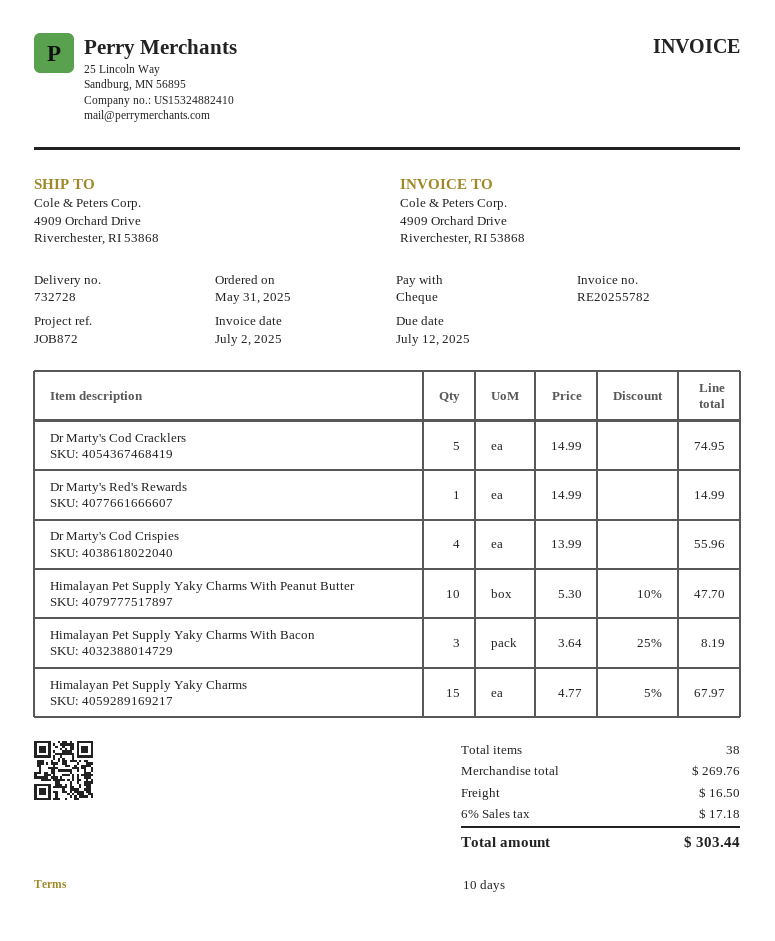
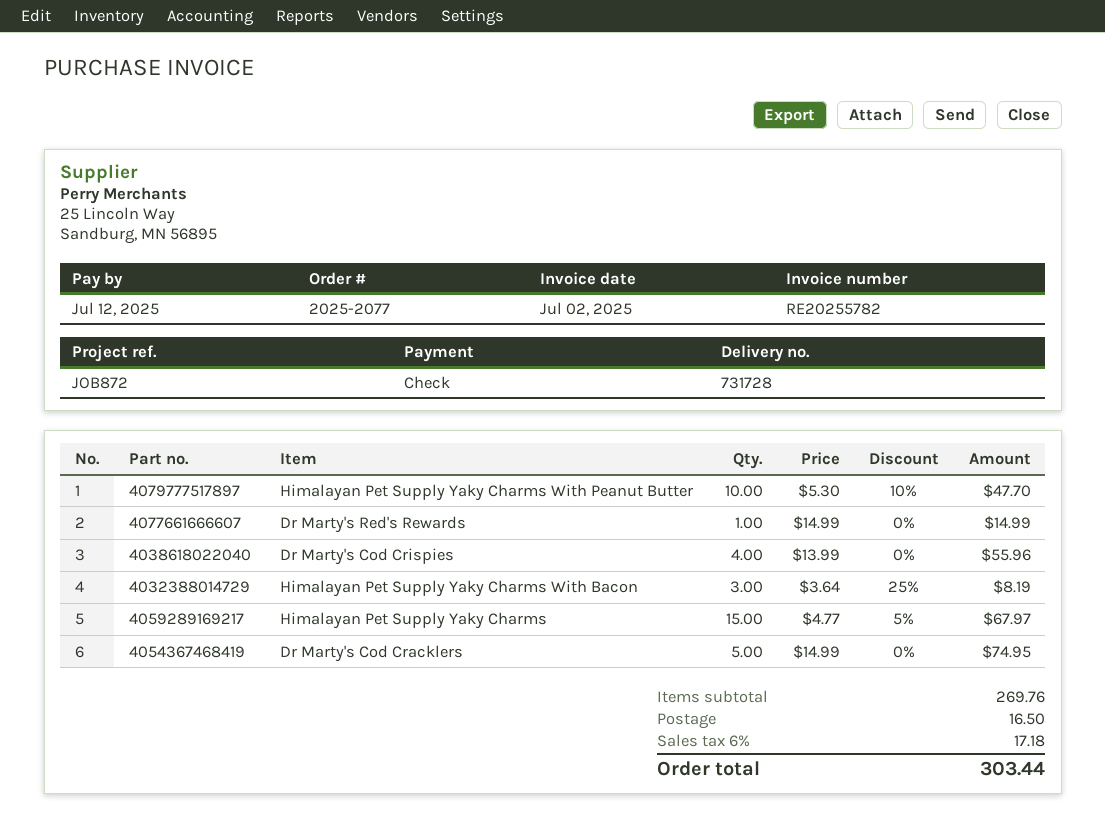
delivery note number: 732728 -> 731728

